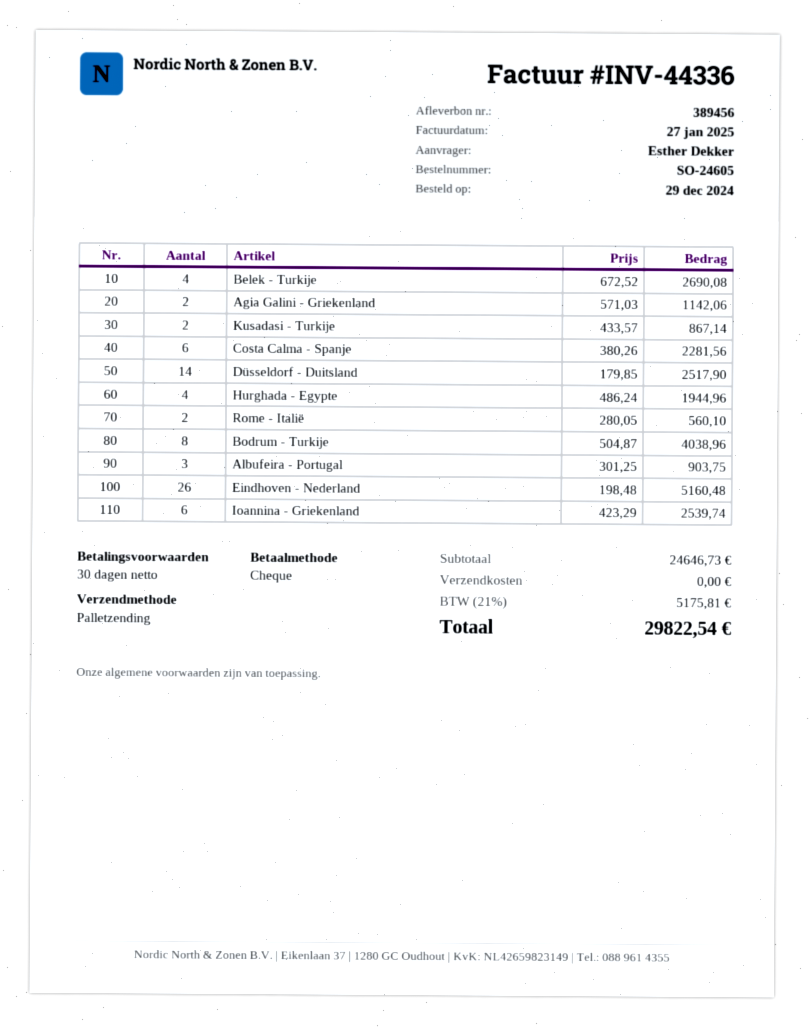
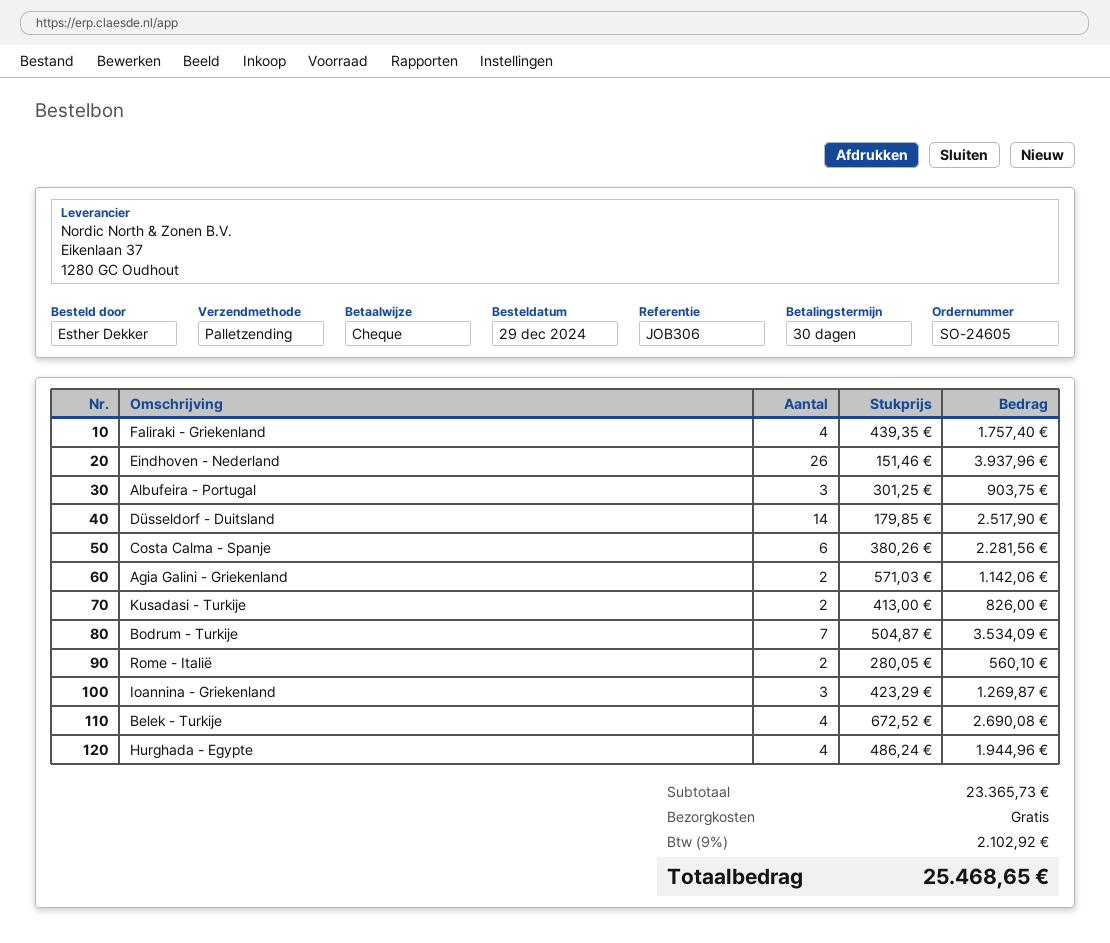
Kusadasi - Turkije: 2 x 433.57 = 867.14 -> 2 x 413.00 = 826.00
Bodrum - Turkije: 8 x 504.87 = 4038.96 -> 7 x 504.87 = 3534.09
Eindhoven - Nederland: 26 x 198.48 = 5160.48 -> 26 x 151.46 = 3937.96
Ioannina - Griekenland: 6 x 423.29 = 2539.74 -> 3 x 423.29 = 1269.87
Faliraki - Griekenland: none -> 4 x 439.35 = 1757.40
subtotal: 24646.73 -> 23365.73
tax: 21% = 5175.81 -> 9% = 2102.92
total: 29822.54 -> 25468.65

